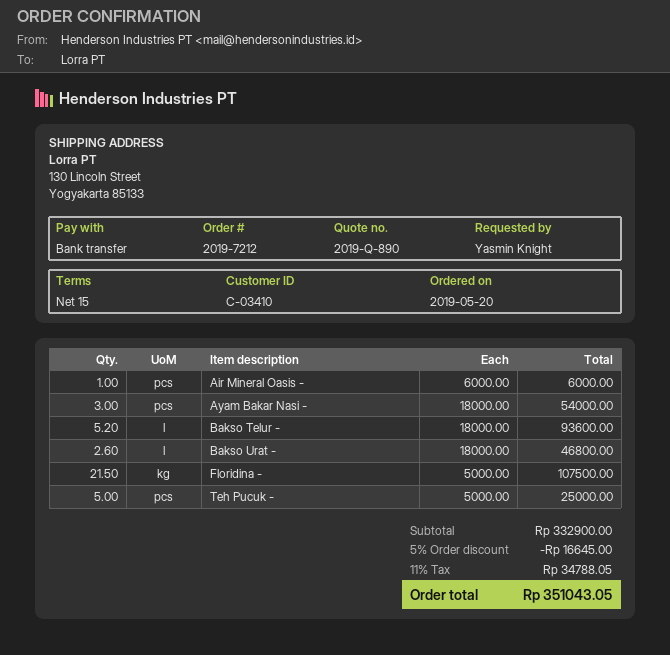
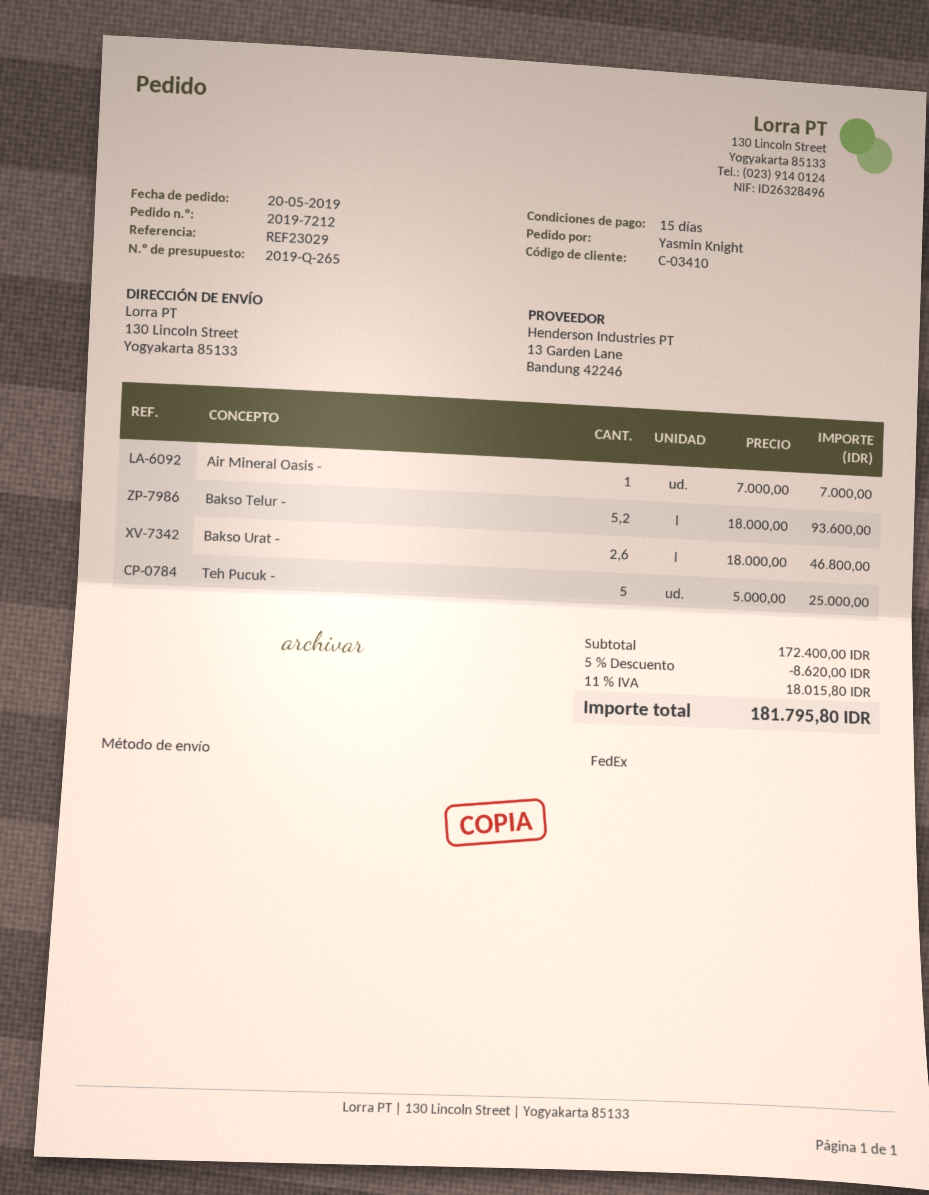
quote number: 2019-Q-890 -> 2019-Q-265
Air Mineral Oasis -: 1 x 6000.00 = 6000.00 -> 1 x 7000.00 = 7000.00
Ayam Bakar Nasi -: 3 x 18000.00 = 54000.00 -> none
Floridina -: 21.5 x 5000.00 = 107500.00 -> none
subtotal: 332900.00 -> 172400.00
discount: 5% = 16645.00 -> 5% = 8620.00
tax: 11% = 34788.05 -> 11% = 18015.80
total: 351043.05 -> 181795.80

